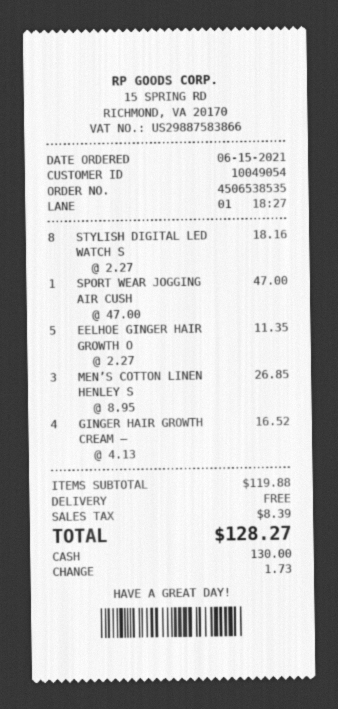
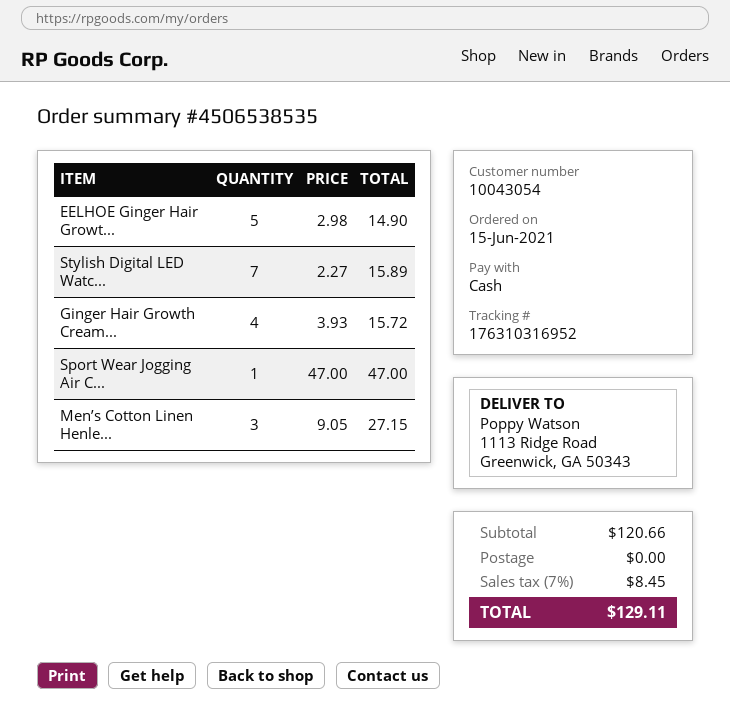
customer number: 10049054 -> 10043054
STYLISH DIGITAL LED WATCH S: 8 x 2.27 = 18.16 -> 7 x 2.27 = 15.89
EELHOE GINGER HAIR GROWTH O: 5 x 2.27 = 11.35 -> 5 x 2.98 = 14.90
MEN’S COTTON LINEN HENLEY S: 3 x 8.95 = 26.85 -> 3 x 9.05 = 27.15
GINGER HAIR GROWTH CREAM –: 4 x 4.13 = 16.52 -> 4 x 3.93 = 15.72
subtotal: 119.88 -> 120.66
tax: 8.39 -> 8.45
total: 128.27 -> 129.11

